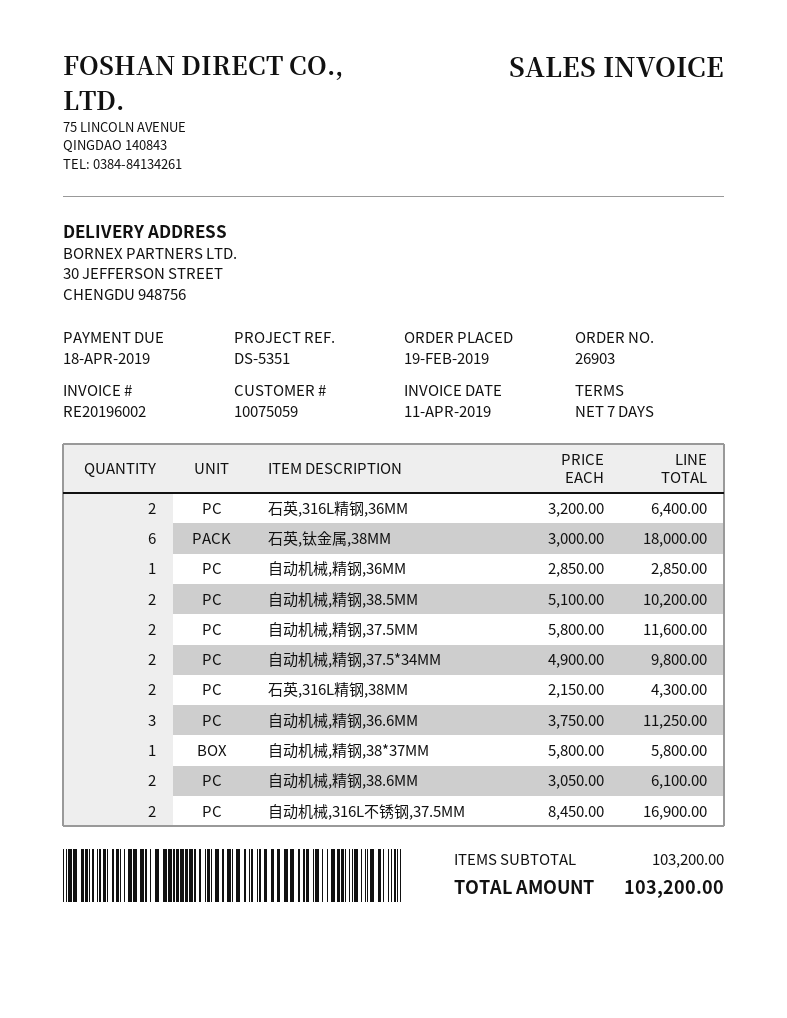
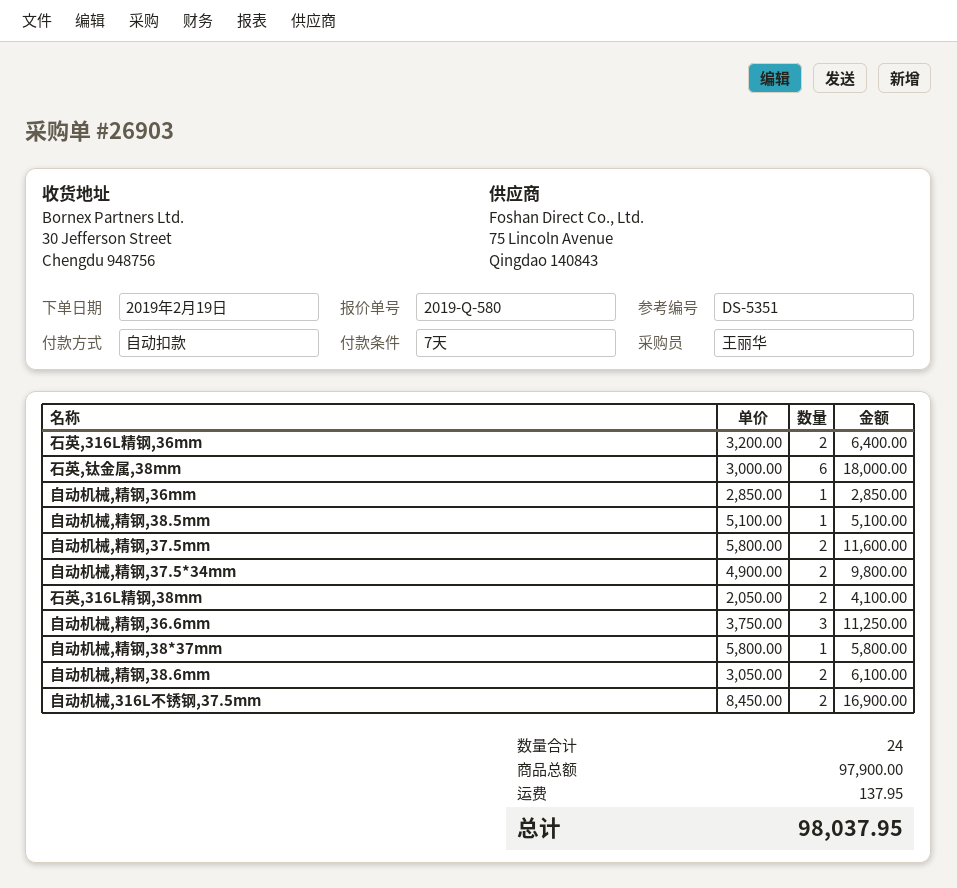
自动机械,精钢,38.5MM: 2 x 5100.00 = 10200.00 -> 1 x 5100.00 = 5100.00
石英,316L精钢,38MM: 2 x 2150.00 = 4300.00 -> 2 x 2050.00 = 4100.00
subtotal: 103200.00 -> 97900.00
shipping: none -> 137.95
total: 103200.00 -> 98037.95

